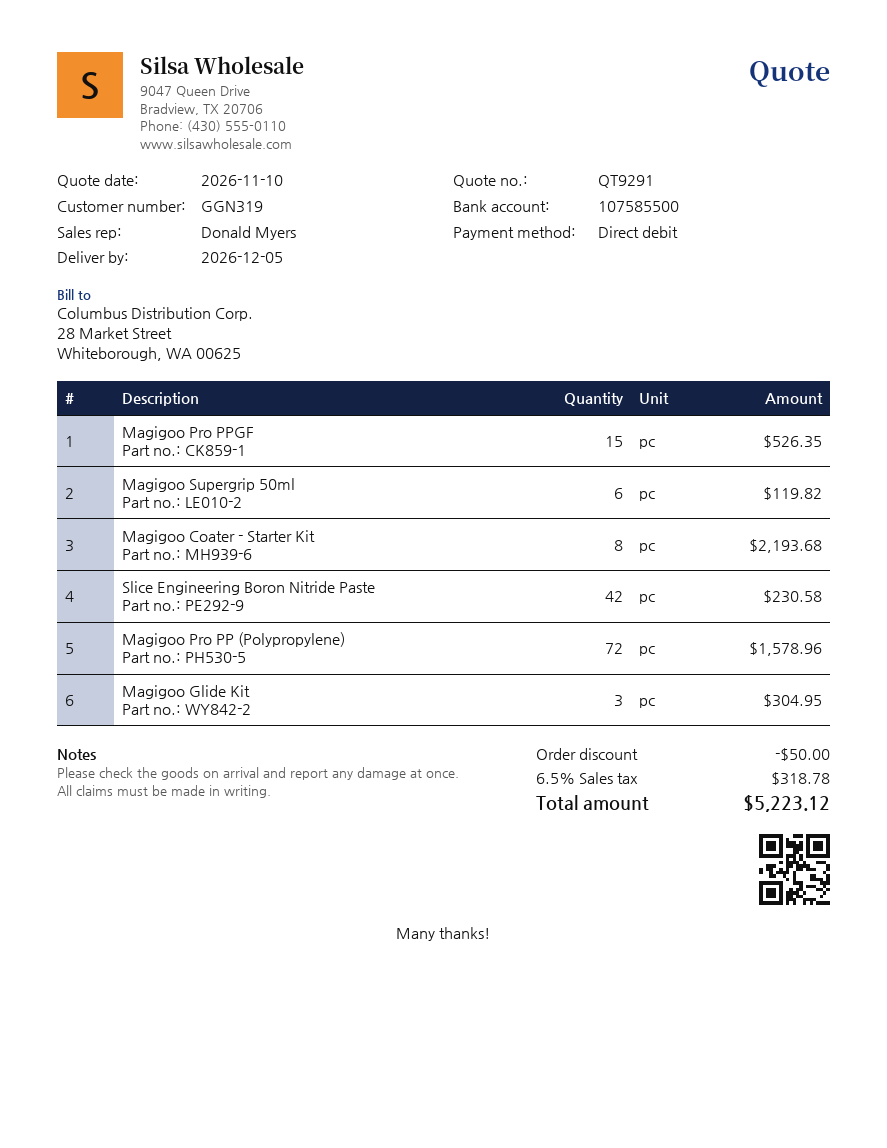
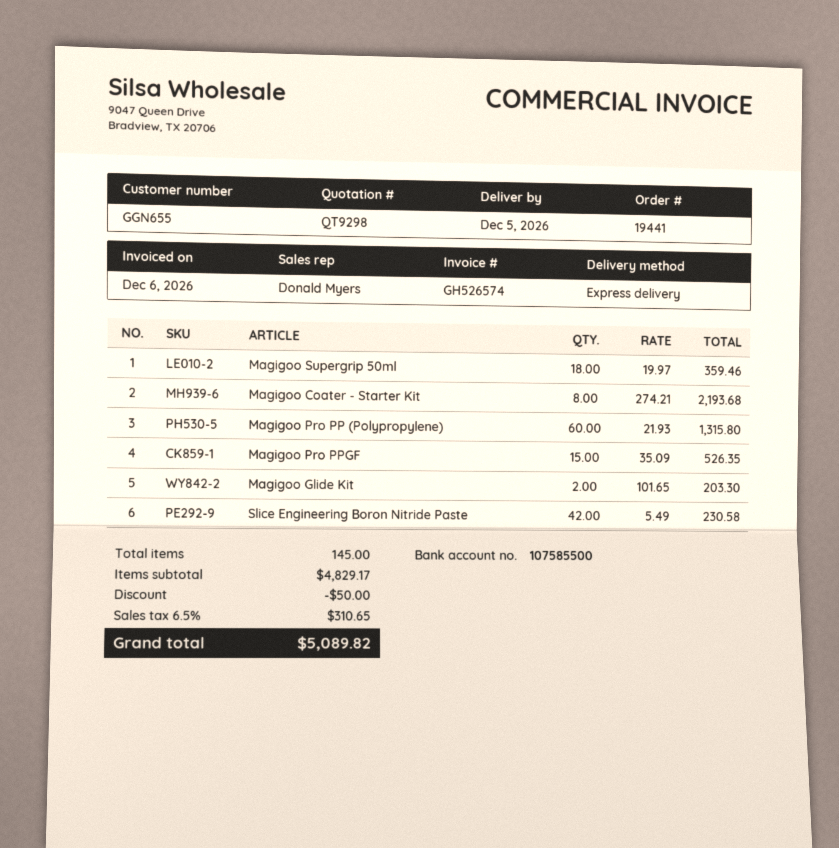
quote number: QT9291 -> QT9298
customer number: GGN319 -> GGN655
Magigoo Supergrip 50ml: 6 for 119.82 -> 18 for 359.46
Magigoo Pro PP (Polypropylene): 72 for 1578.96 -> 60 for 1315.80
Magigoo Glide Kit: 3 for 304.95 -> 2 for 203.30
tax: 6.5% = 318.78 -> 6.5% = 310.65
total: 5223.12 -> 5089.82

